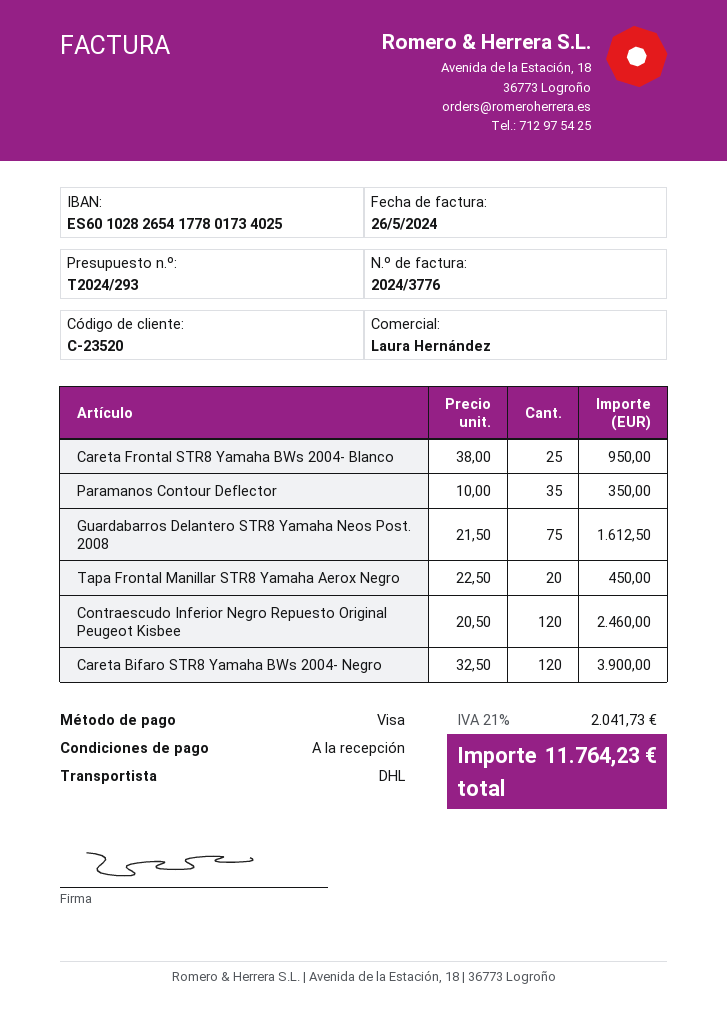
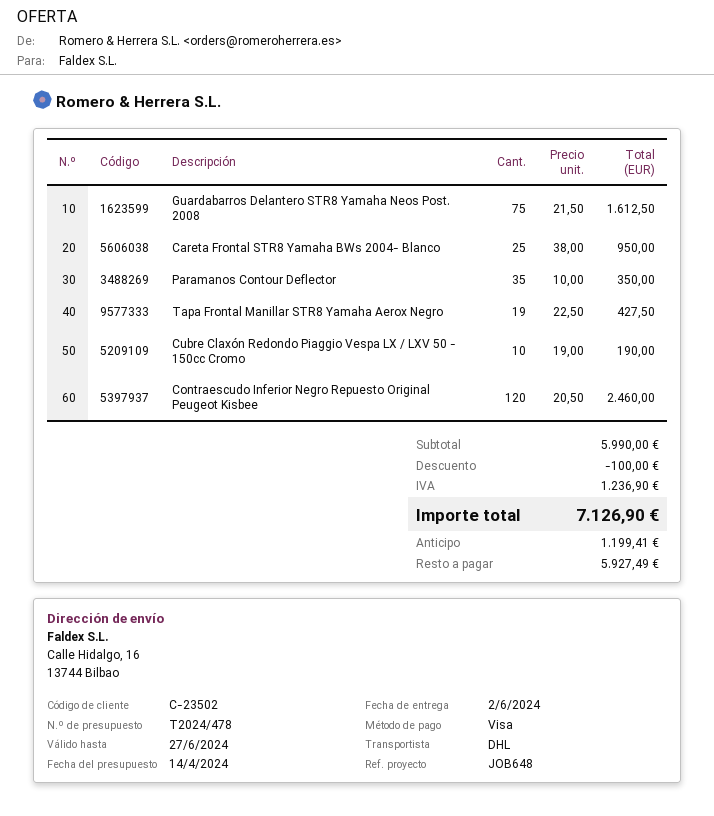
quote number: T2024/293 -> T2024/478
customer number: C-23520 -> C-23502
Tapa Frontal Manillar STR8 Yamaha Aerox Negro: 20 x 22.50 = 450.00 -> 19 x 22.50 = 427.50
Careta Bifaro STR8 Yamaha BWs 2004- Negro: 120 x 32.50 = 3900.00 -> none
Cubre Claxón Redondo Piaggio Vespa LX / LXV 50 - 150cc Cromo: none -> 10 x 19.00 = 190.00
discount: none -> 100.00
tax: 2041.73 -> 1236.90
total: 11764.23 -> 7126.90

